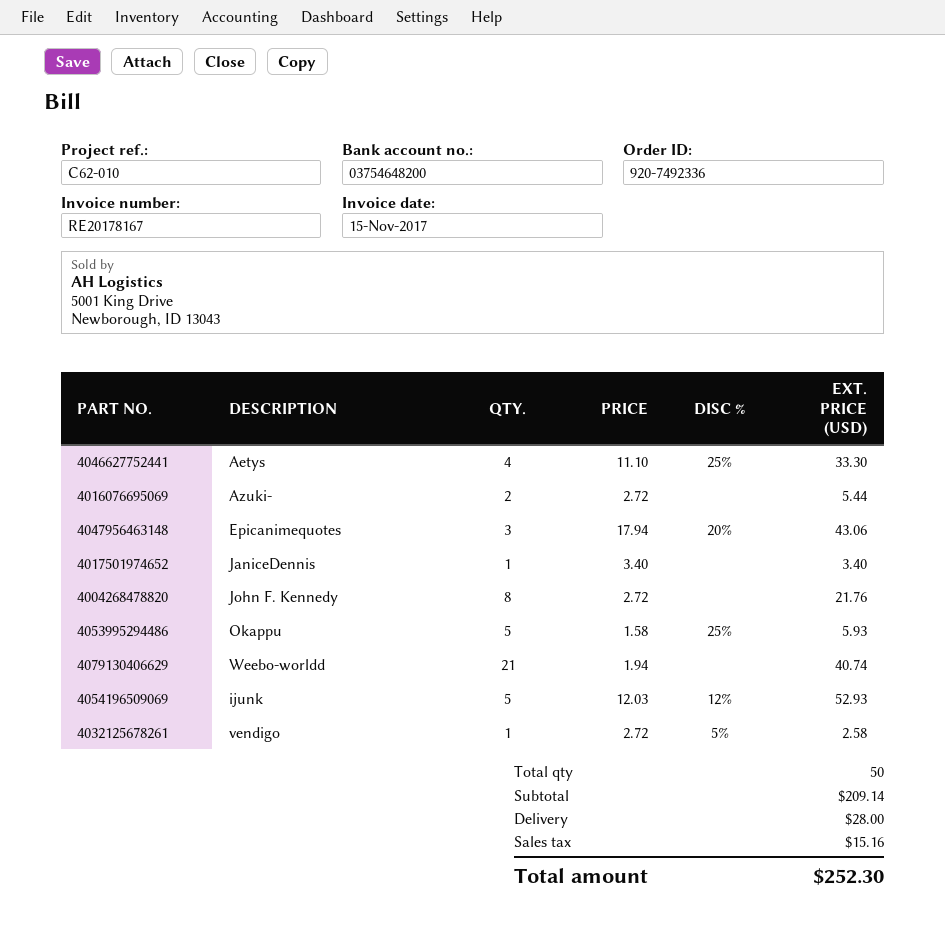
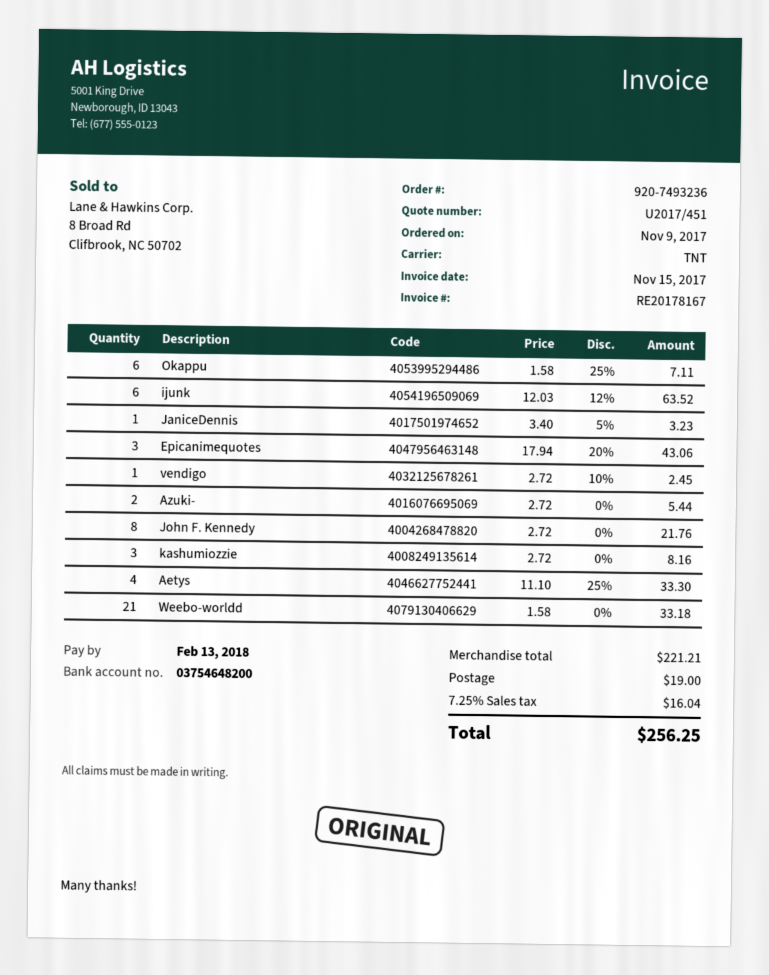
order number: 920-7492336 -> 920-7493236
JaniceDennis: 1 x 3.40 = 3.40 -> 1 x 3.40 - 5% = 3.23
Okappu: 5 x 1.58 - 25% = 5.93 -> 6 x 1.58 - 25% = 7.11
Weebo-worldd: 21 x 1.94 = 40.74 -> 21 x 1.58 = 33.18
ijunk: 5 x 12.03 - 12% = 52.93 -> 6 x 12.03 - 12% = 63.52
vendigo: 1 x 2.72 - 5% = 2.58 -> 1 x 2.72 - 10% = 2.45
kashumiozzie: none -> 3 x 2.72 = 8.16
subtotal: 209.14 -> 221.21
shipping: 28.00 -> 19.00
tax: 15.16 -> 16.04
total: 252.30 -> 256.25

